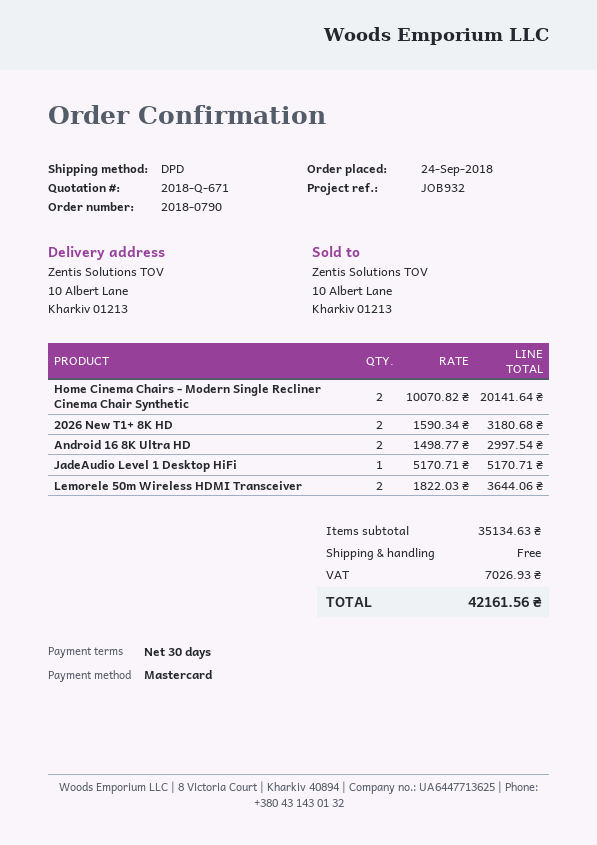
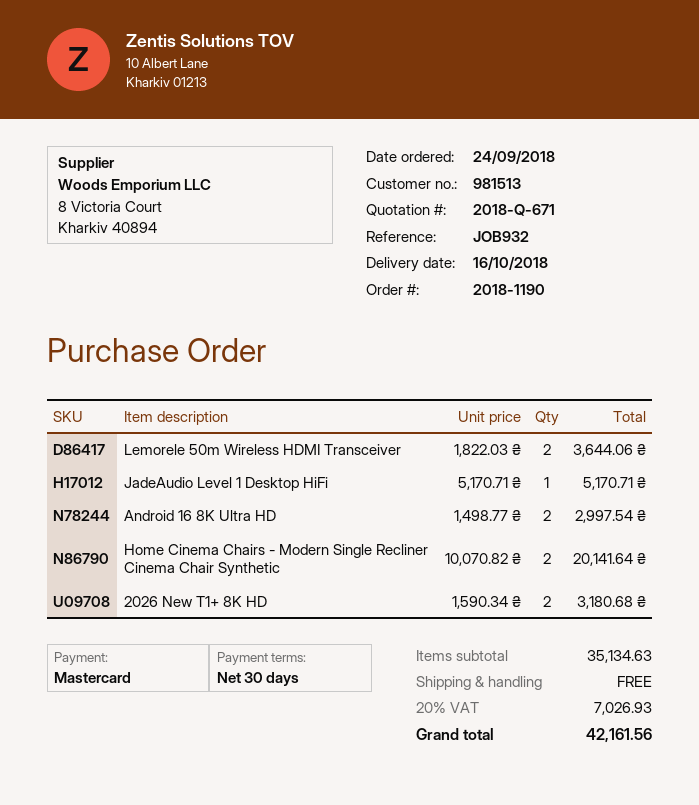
order number: 2018-0790 -> 2018-1190

